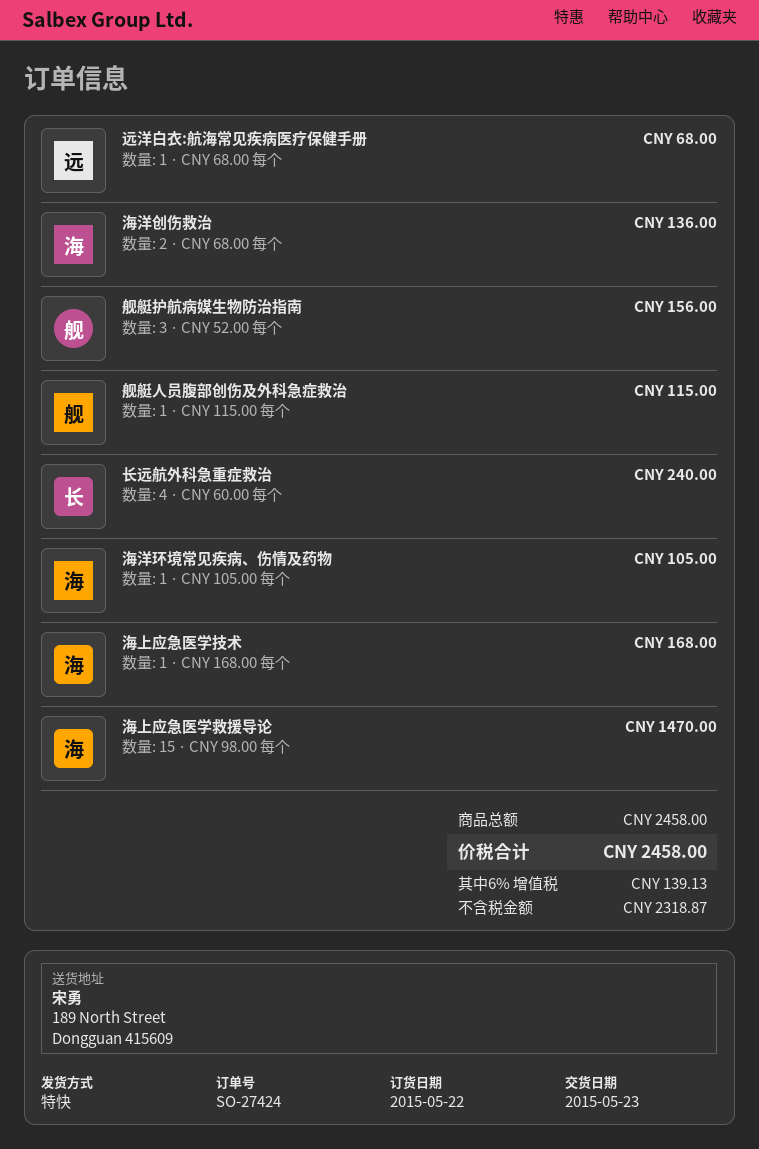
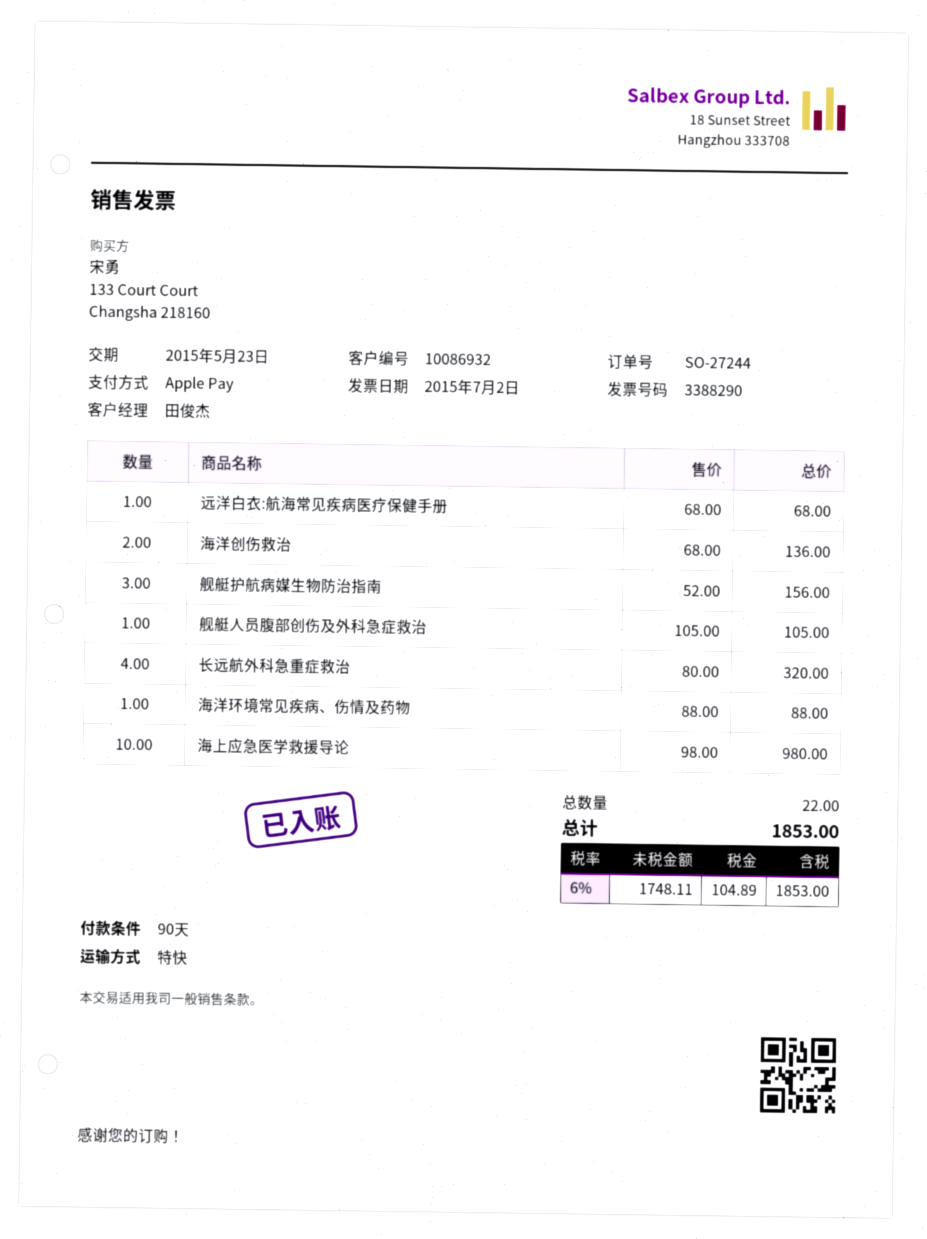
order number: SO-27424 -> SO-27244
舰艇人员腹部创伤及外科急症救治: 1 x 115.00 = 115.00 -> 1 x 105.00 = 105.00
长远航外科急重症救治: 4 x 60.00 = 240.00 -> 4 x 80.00 = 320.00
海洋环境常见疾病、伤情及药物: 1 x 105.00 = 105.00 -> 1 x 88.00 = 88.00
海上应急医学技术: 1 x 168.00 = 168.00 -> none
海上应急医学救援导论: 15 x 98.00 = 1470.00 -> 10 x 98.00 = 980.00
net: 2318.87 -> 1748.11
tax: 6% = 139.13 -> 6% = 104.89
total: 2458.00 -> 1853.00

